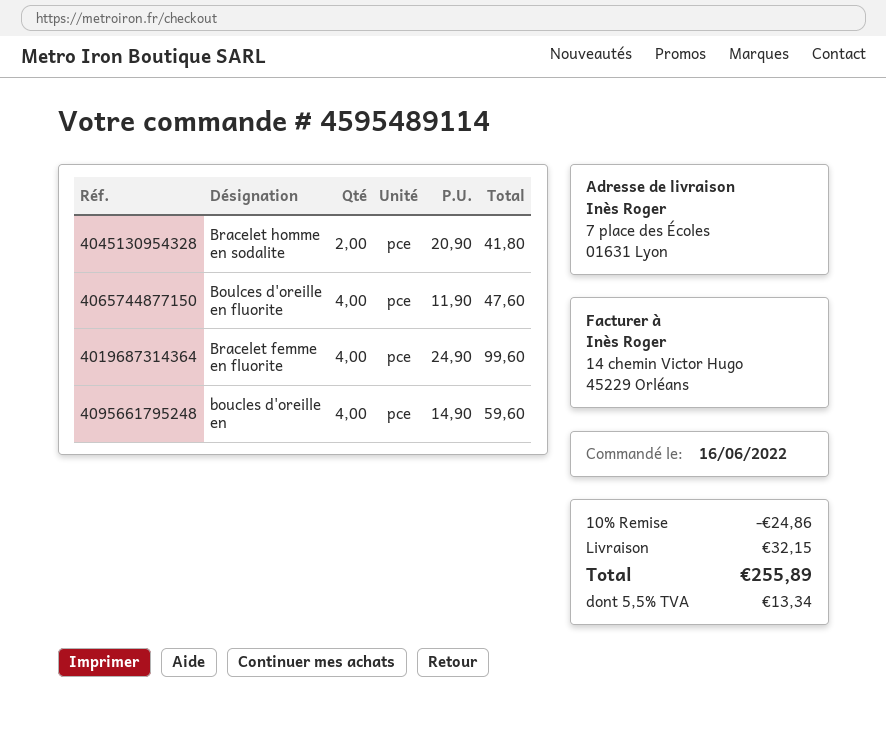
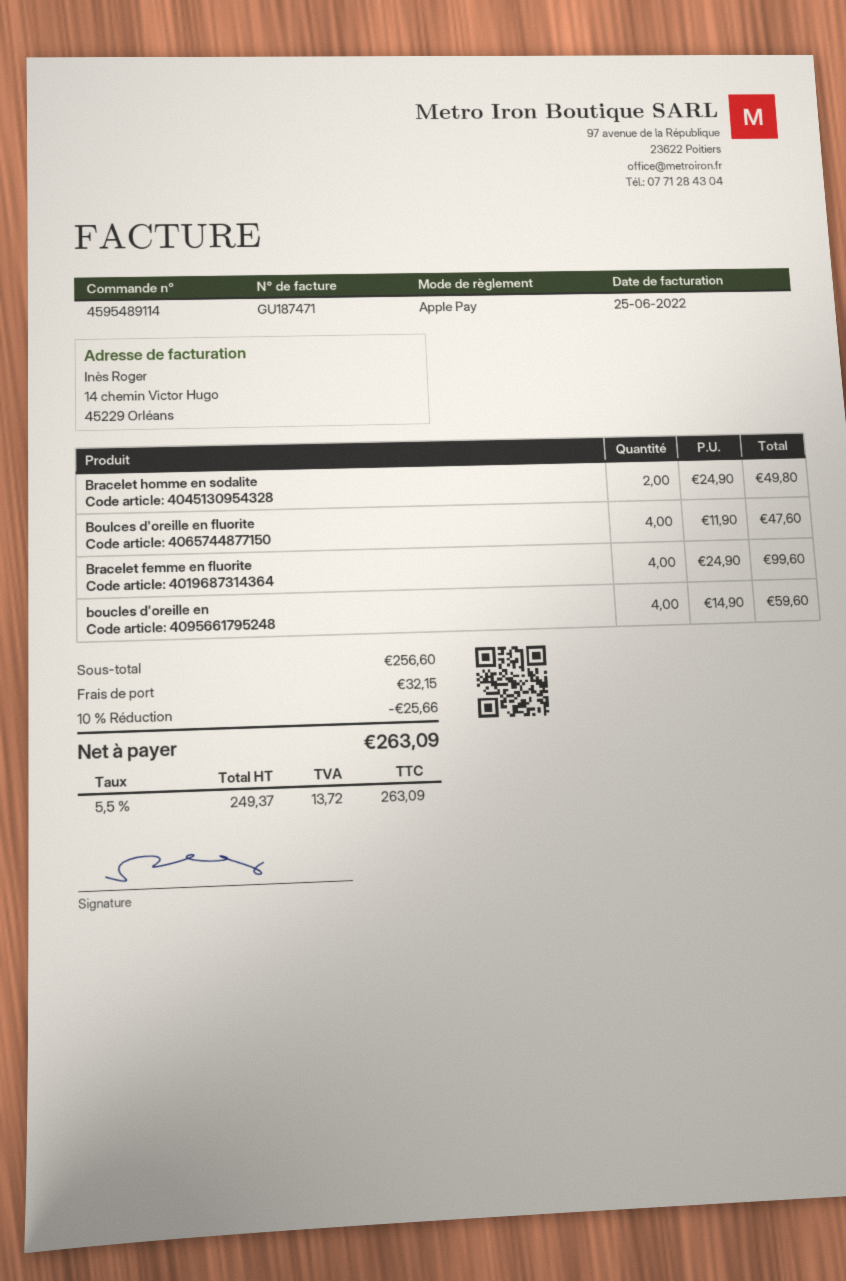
Bracelet homme en sodalite: 2 x 20.90 = 41.80 -> 2 x 24.90 = 49.80
discount: 10% = 24.86 -> 10% = 25.66
tax: 5.5% = 13.34 -> 5.5% = 13.72
total: 255.89 -> 263.09

